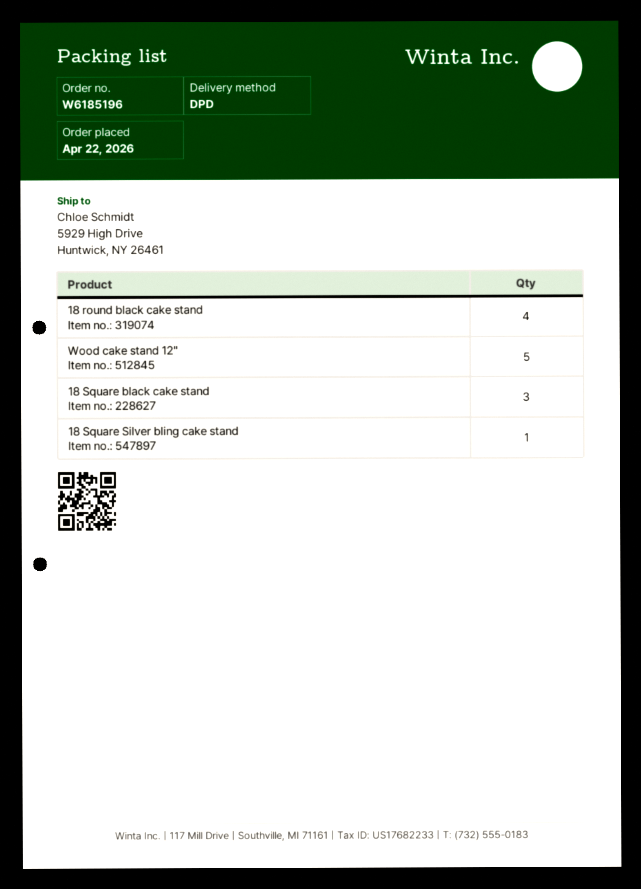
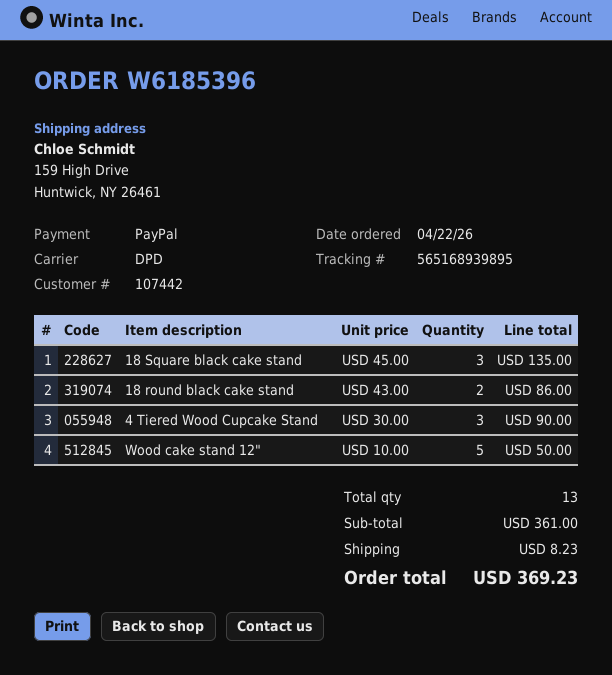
order number: W6185196 -> W6185396
ship to: 5929 High Drive, Huntwick, NY 26461 -> 159 High Drive, Huntwick, NY 26461
18 round black cake stand: 4 -> 2
18 Square Silver bling cake stand: 1 -> none
4 Tiered Wood Cupcake Stand: none -> 3

